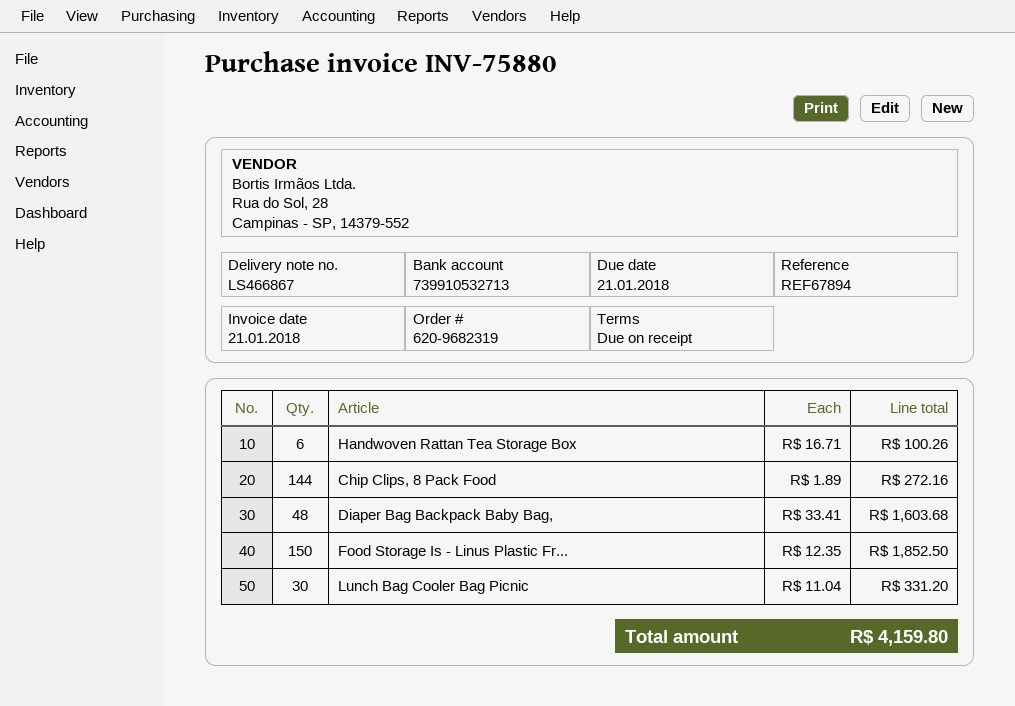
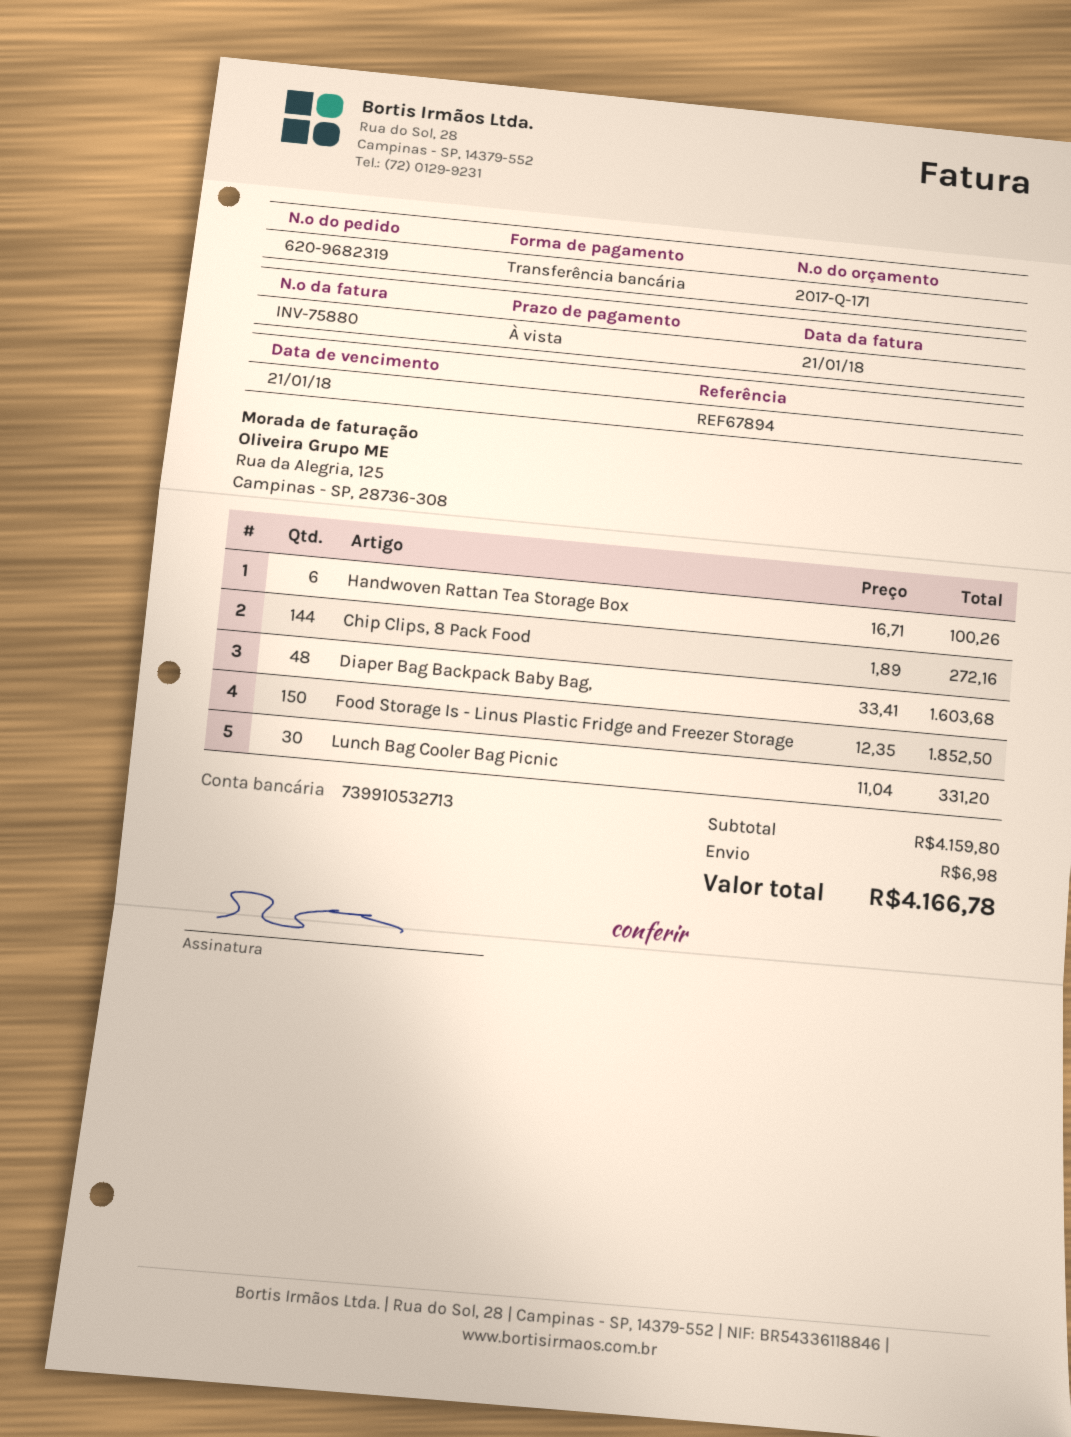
shipping: none -> 6.98
total: 4159.80 -> 4166.78

